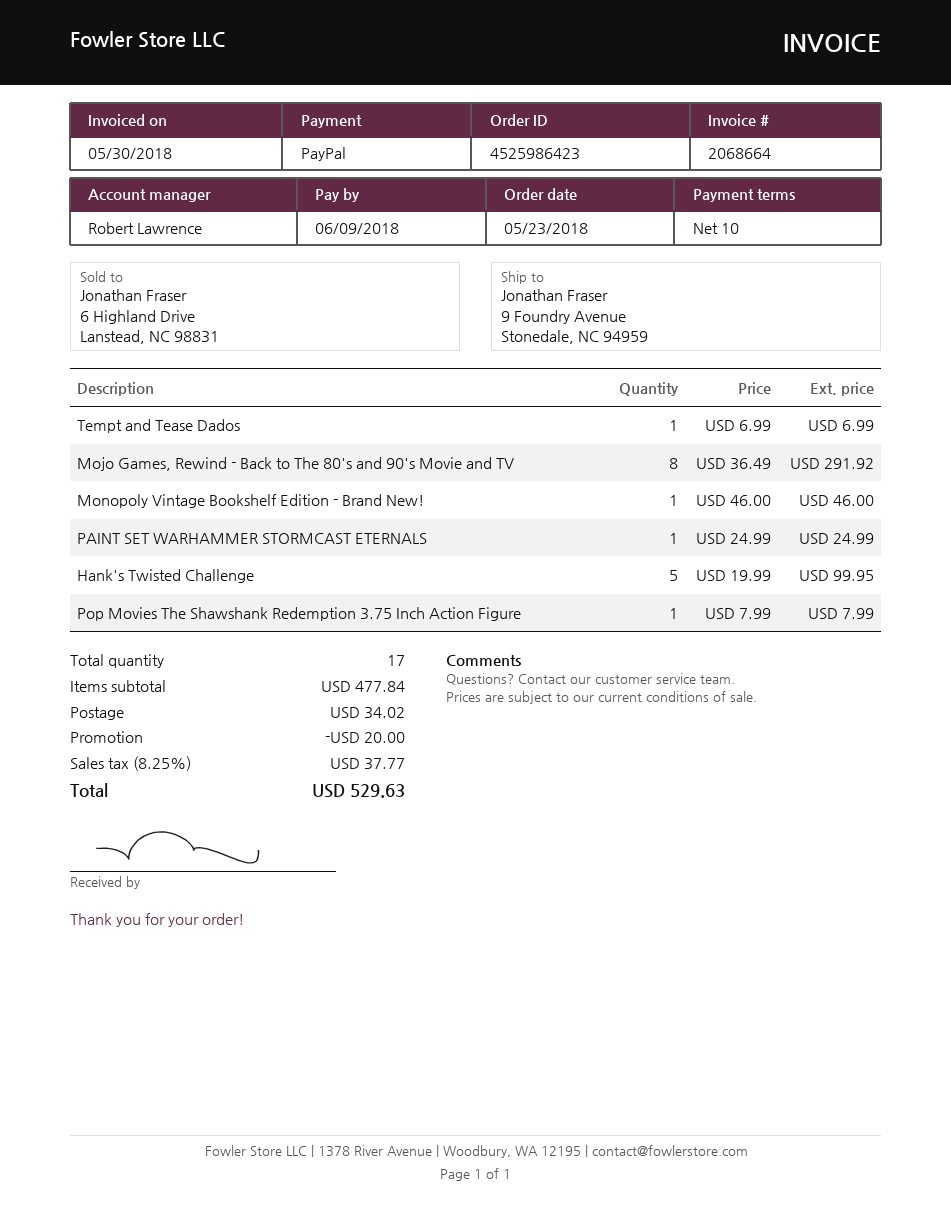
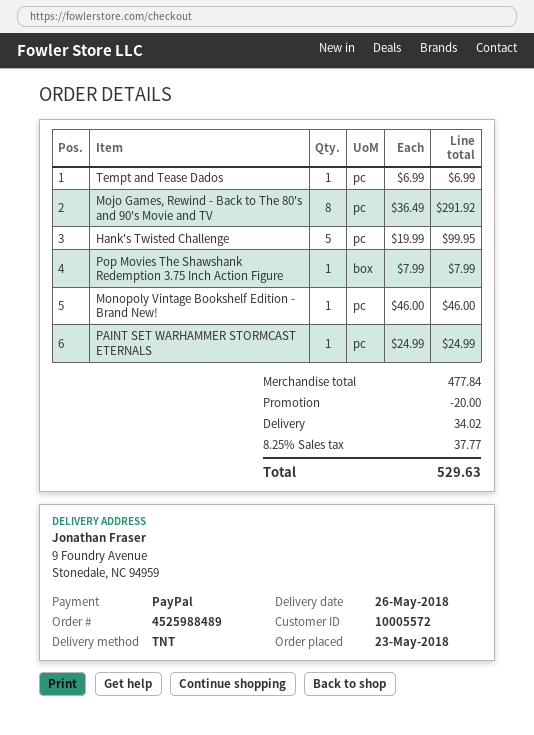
order number: 4525986423 -> 4525988489

